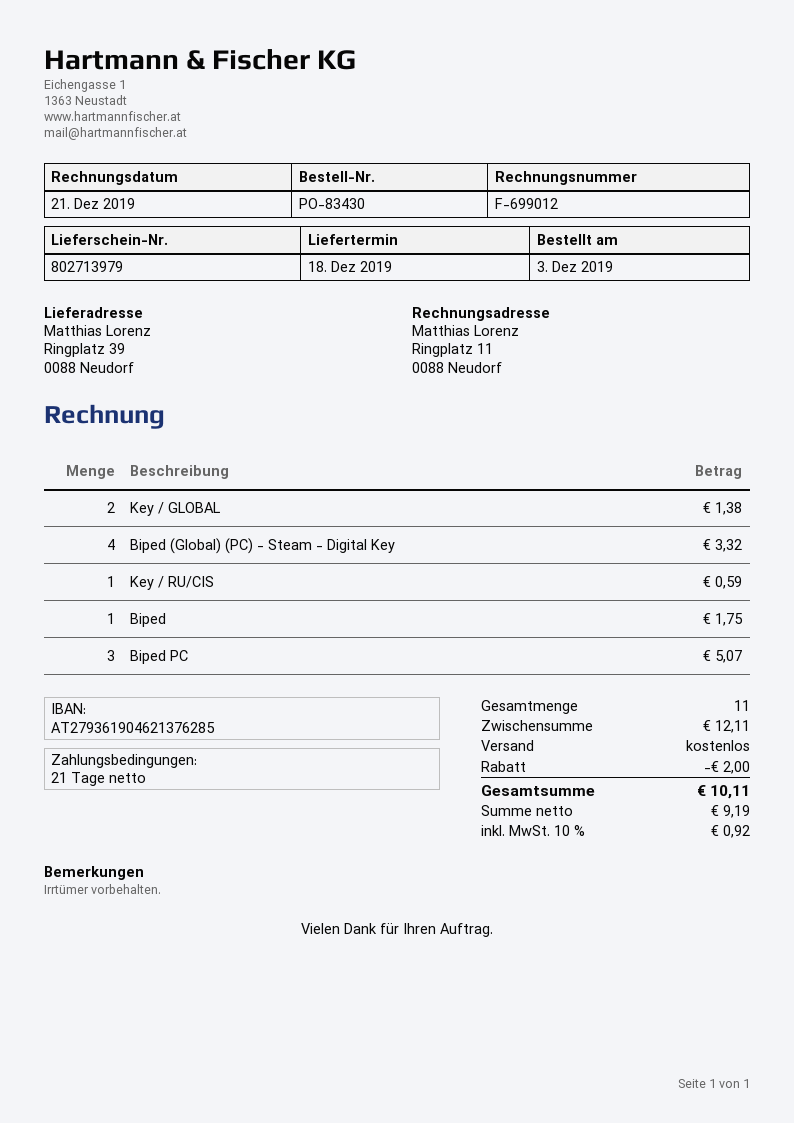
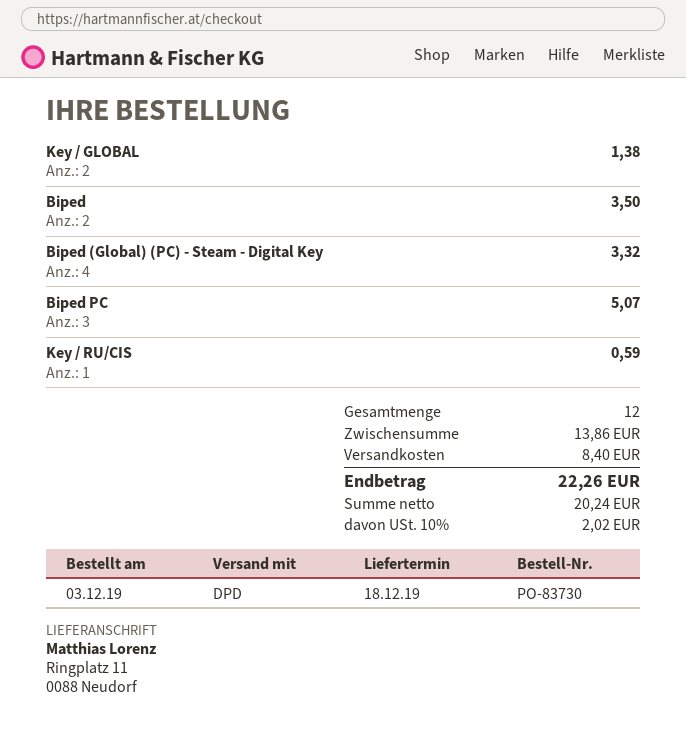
order number: PO-83430 -> PO-83730
ship to: Ringplatz 39, 0088 Neudorf -> Ringplatz 11, 0088 Neudorf
Biped: 1 for 1.75 -> 2 for 3.50
total quantity: 11 -> 12
subtotal: 12.11 -> 13.86
discount: 2.00 -> none
shipping: 0.00 -> 8.40
net: 9.19 -> 20.24
tax: 10% = 0.92 -> 10% = 2.02
total: 10.11 -> 22.26

